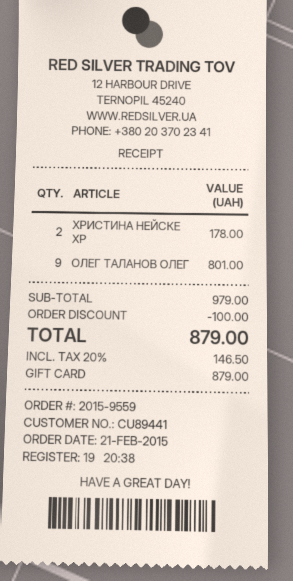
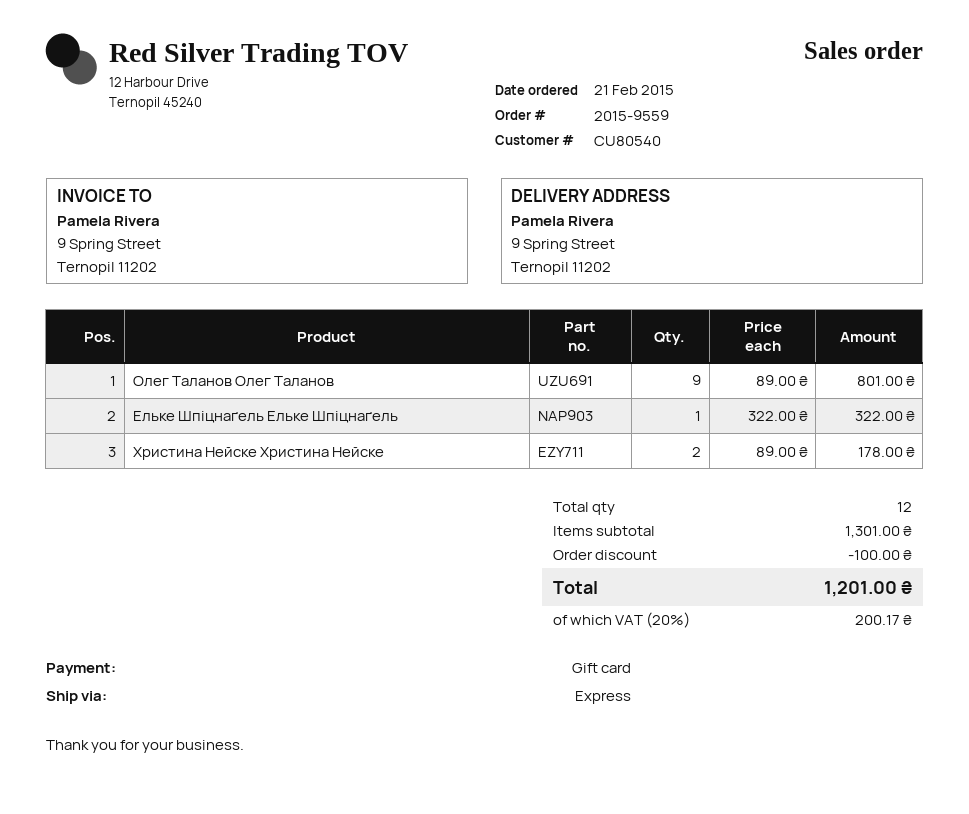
customer number: CU89441 -> CU80540
Ельке Шпіцнаґель Ельке Шпіцнаґель: none -> 1 for 322.00
subtotal: 979.00 -> 1301.00
tax: 20% = 146.50 -> 20% = 200.17
total: 879.00 -> 1201.00

